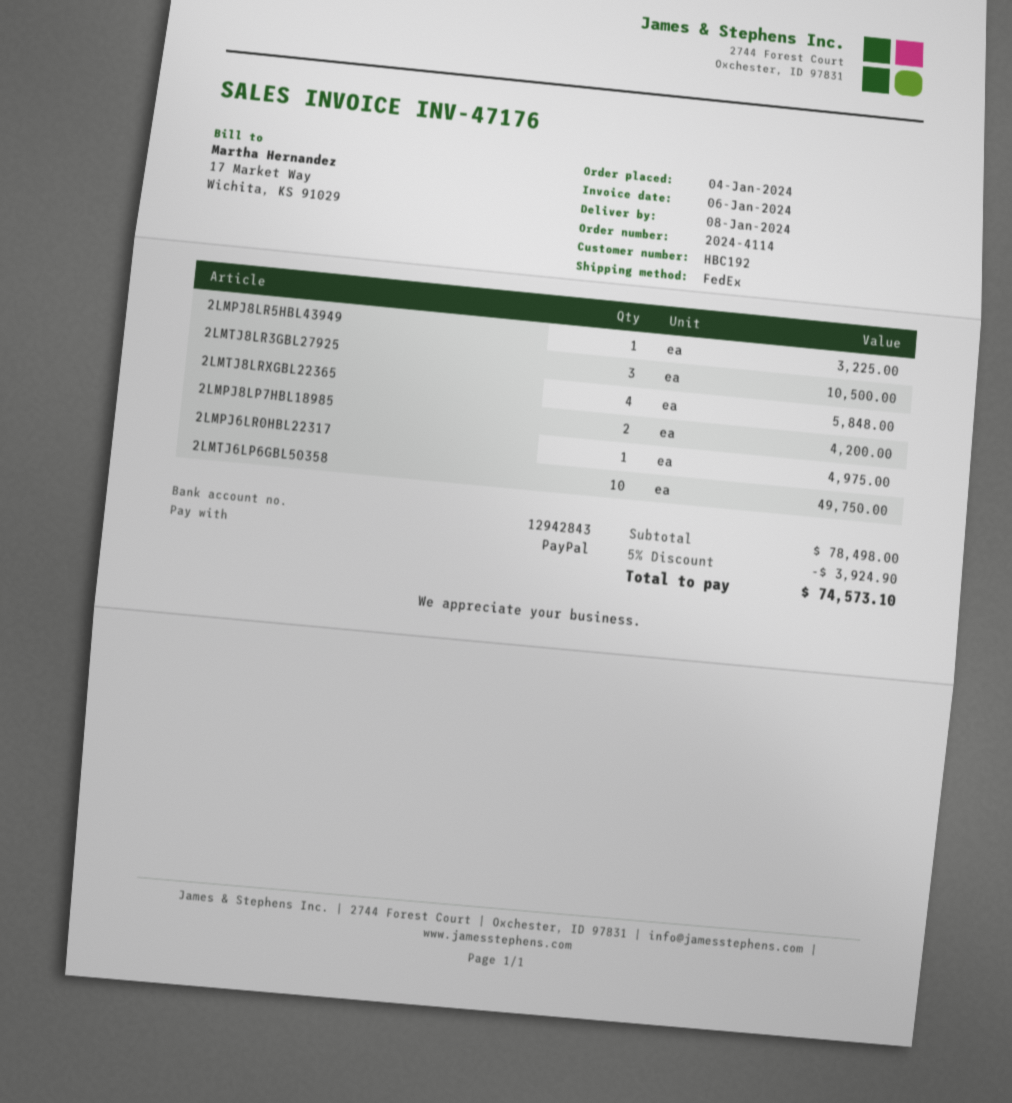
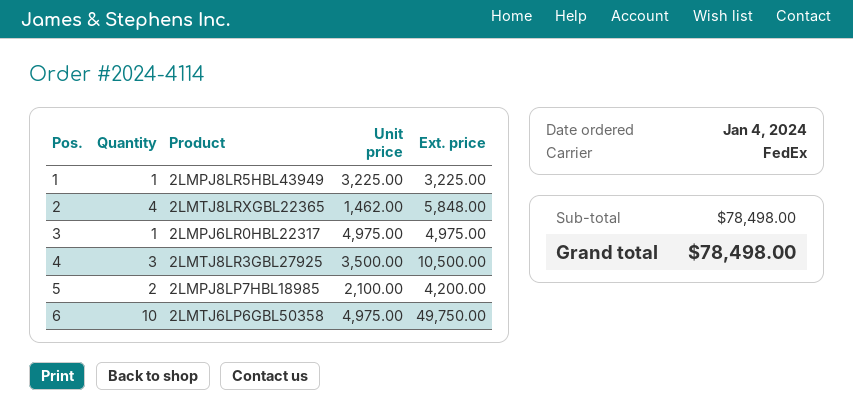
discount: 5% = 3924.90 -> none
total: 74573.10 -> 78498.00

